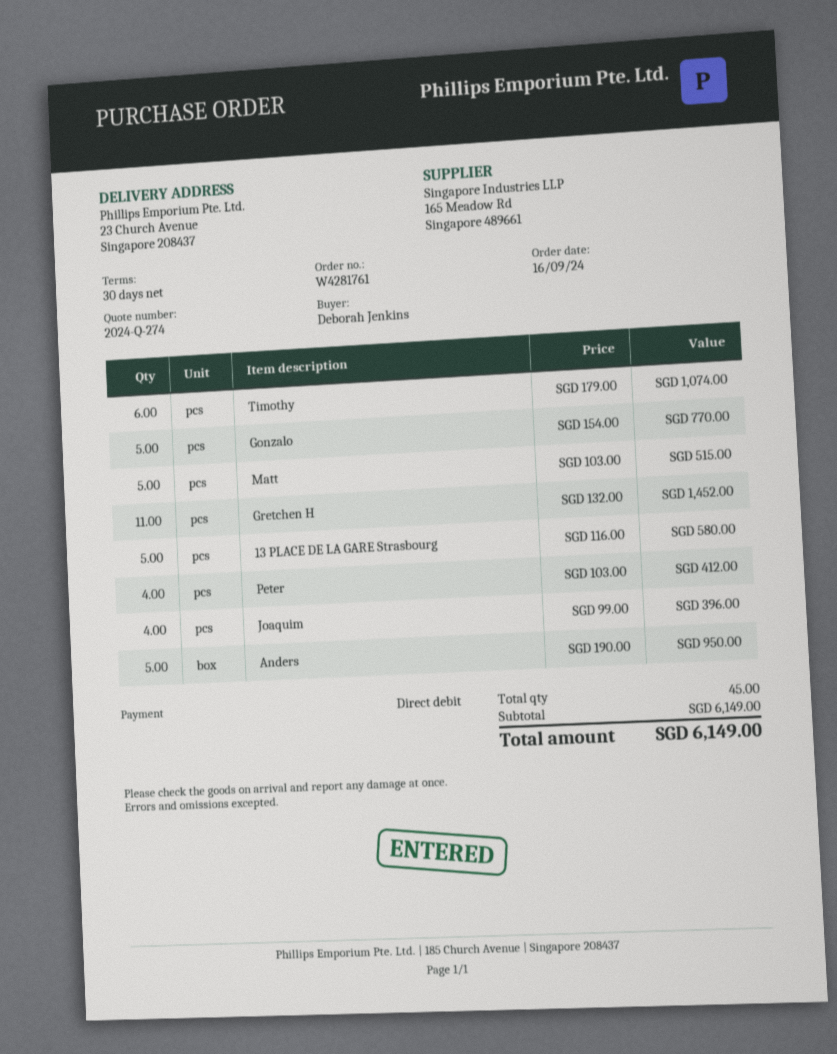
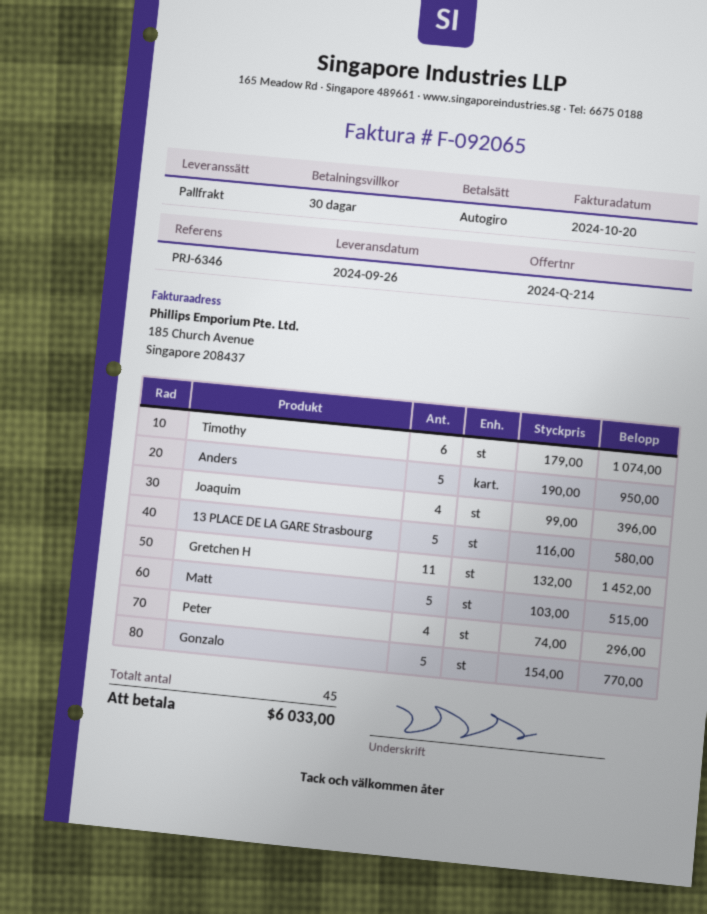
quote number: 2024-Q-274 -> 2024-Q-214
Peter: 4 x 103.00 = 412.00 -> 4 x 74.00 = 296.00
total: 6149.00 -> 6033.00

